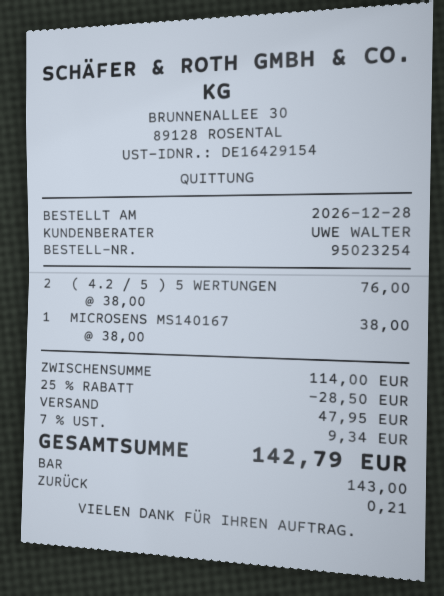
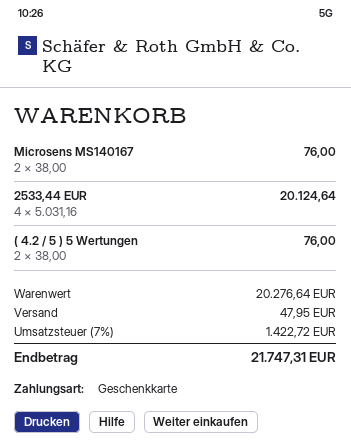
payment method: cash -> gift card
MICROSENS MS140167: 1 x 38.00 = 38.00 -> 2 x 38.00 = 76.00
2533,44 EUR: none -> 4 x 5031.16 = 20124.64
subtotal: 114.00 -> 20276.64
discount: 25% = 28.50 -> none
tax: 7% = 9.34 -> 7% = 1422.72
total: 142.79 -> 21747.31

